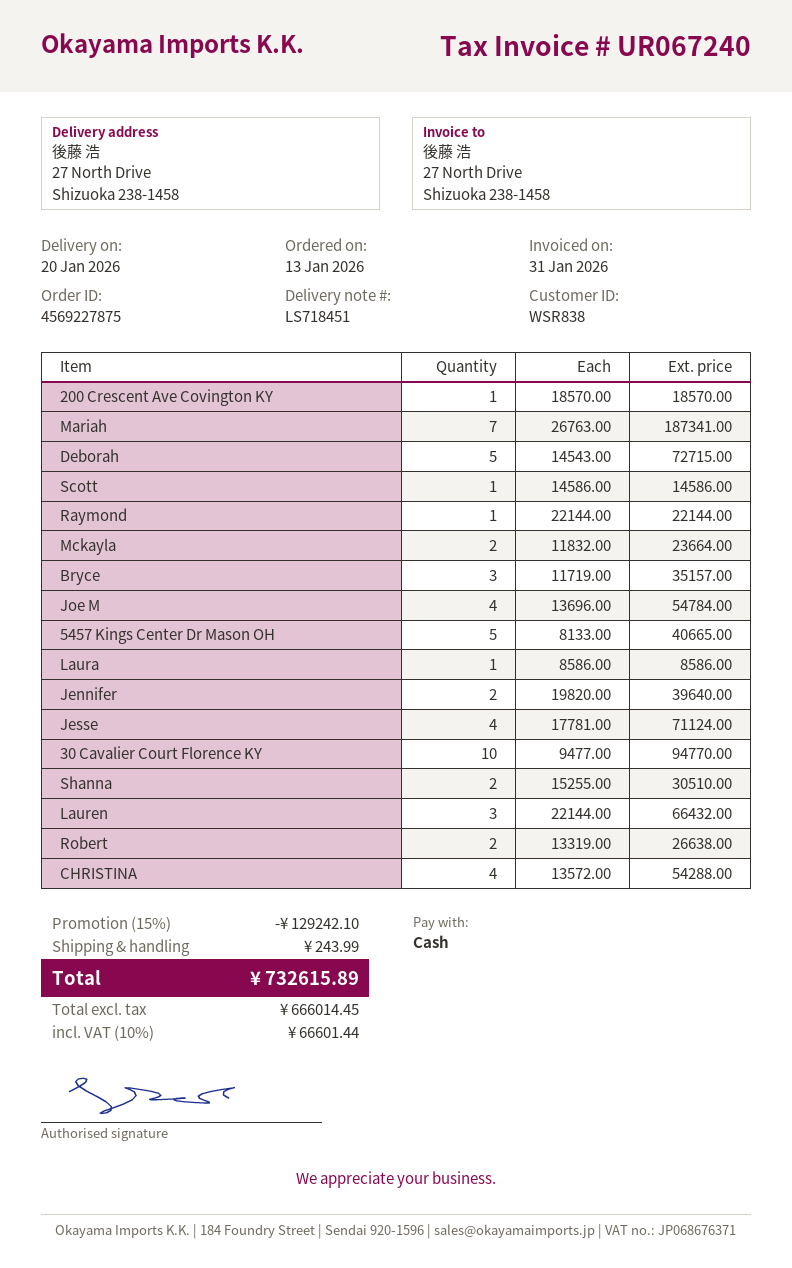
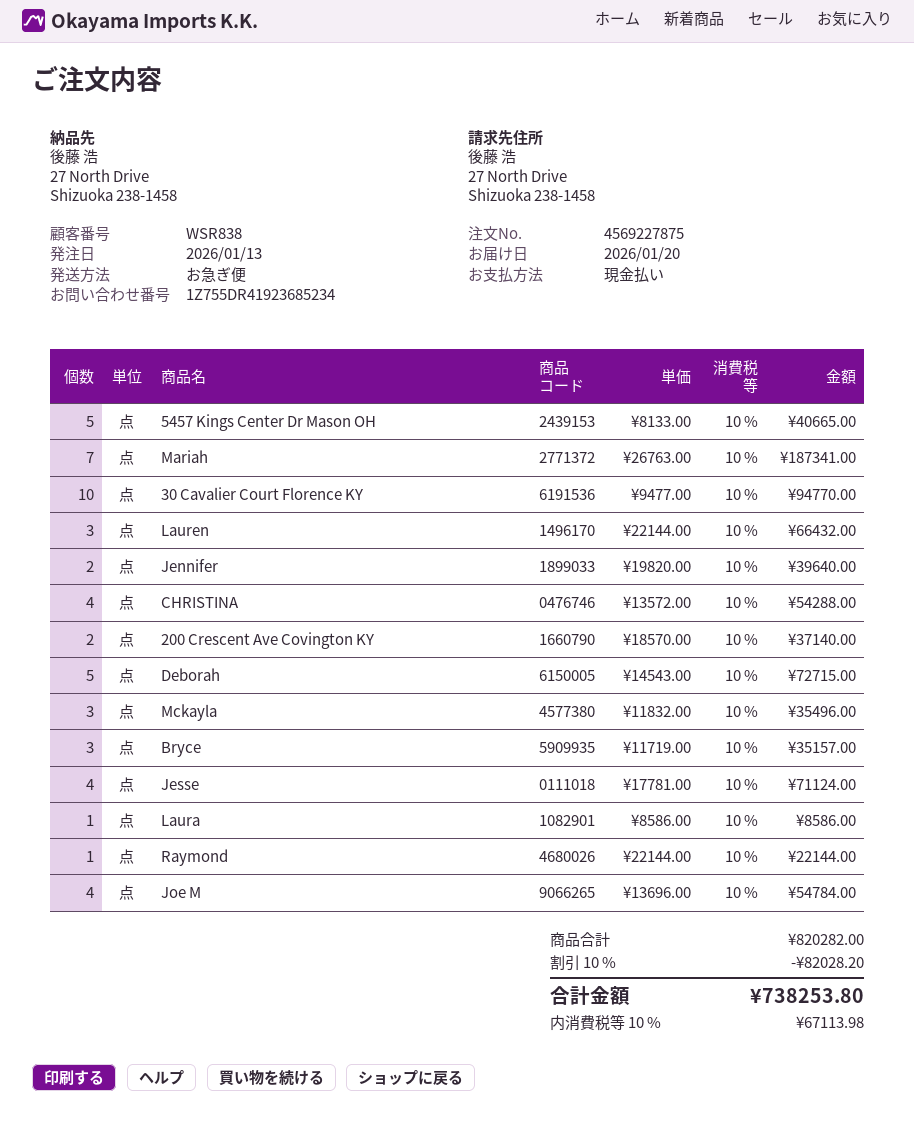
200 Crescent Ave Covington KY: 1 x 18570.00 = 18570.00 -> 2 x 18570.00 = 37140.00
Scott: 1 x 14586.00 = 14586.00 -> none
Mckayla: 2 x 11832.00 = 23664.00 -> 3 x 11832.00 = 35496.00
Shanna: 2 x 15255.00 = 30510.00 -> none
Robert: 2 x 13319.00 = 26638.00 -> none
discount: 15% = 129242.10 -> 10% = 82028.20
shipping: 243.99 -> none
tax: 10% = 66601.44 -> 10% = 67113.98
total: 732615.89 -> 738253.80

